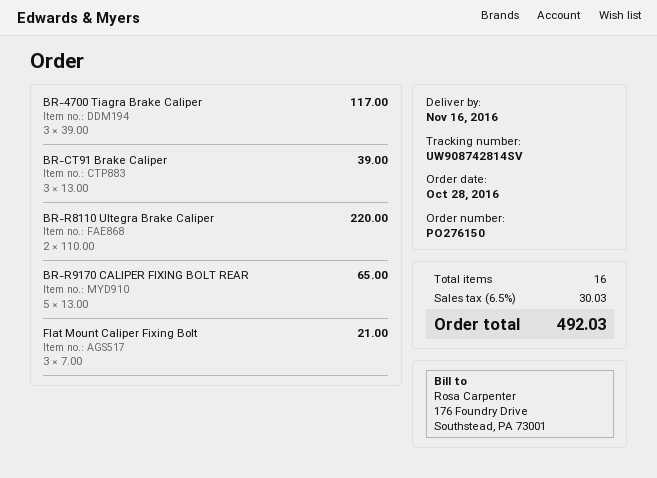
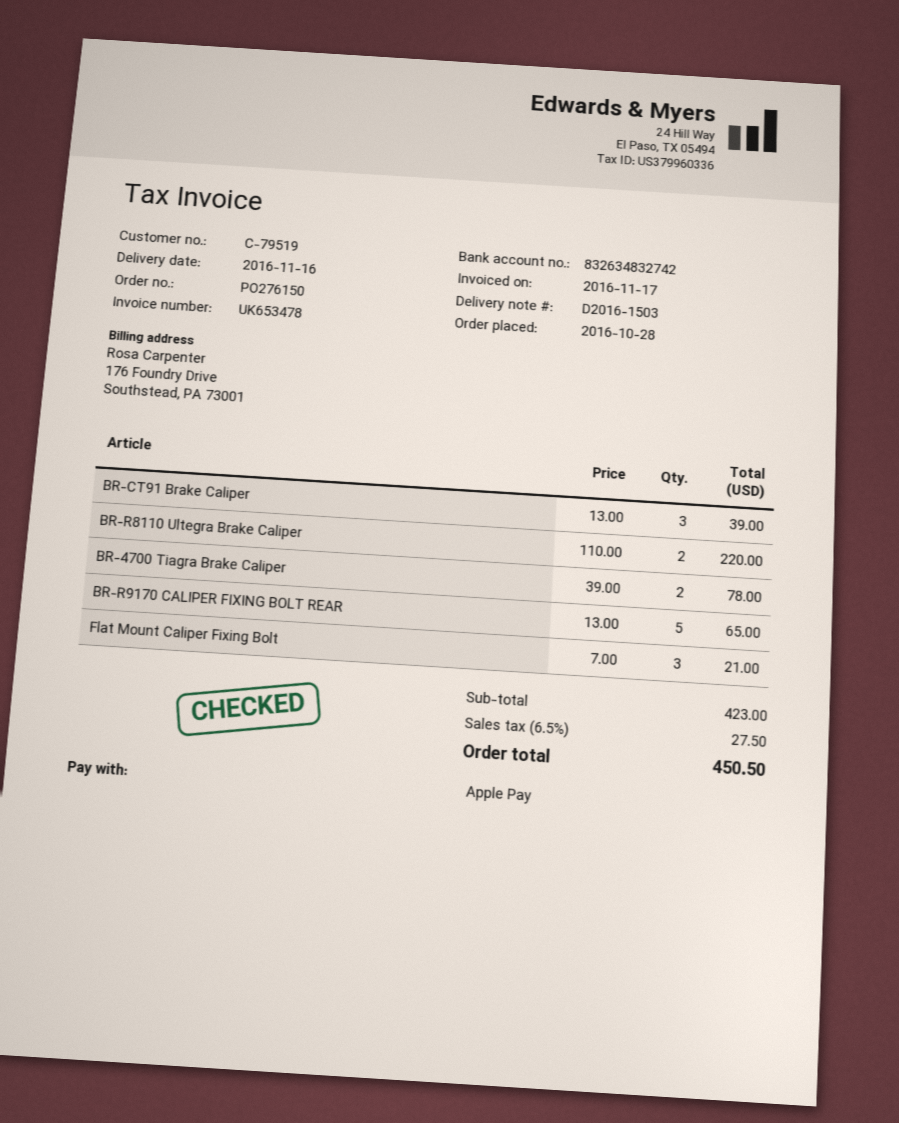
BR-4700 Tiagra Brake Caliper: 3 x 39.00 = 117.00 -> 2 x 39.00 = 78.00
tax: 6.5% = 30.03 -> 6.5% = 27.50
total: 492.03 -> 450.50

